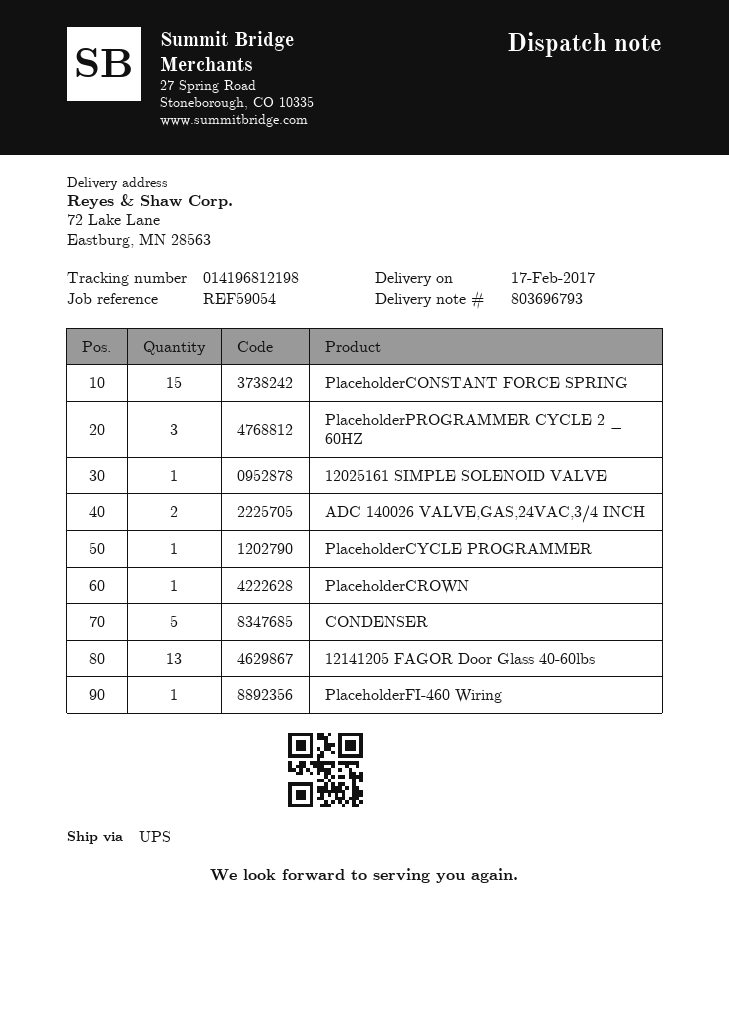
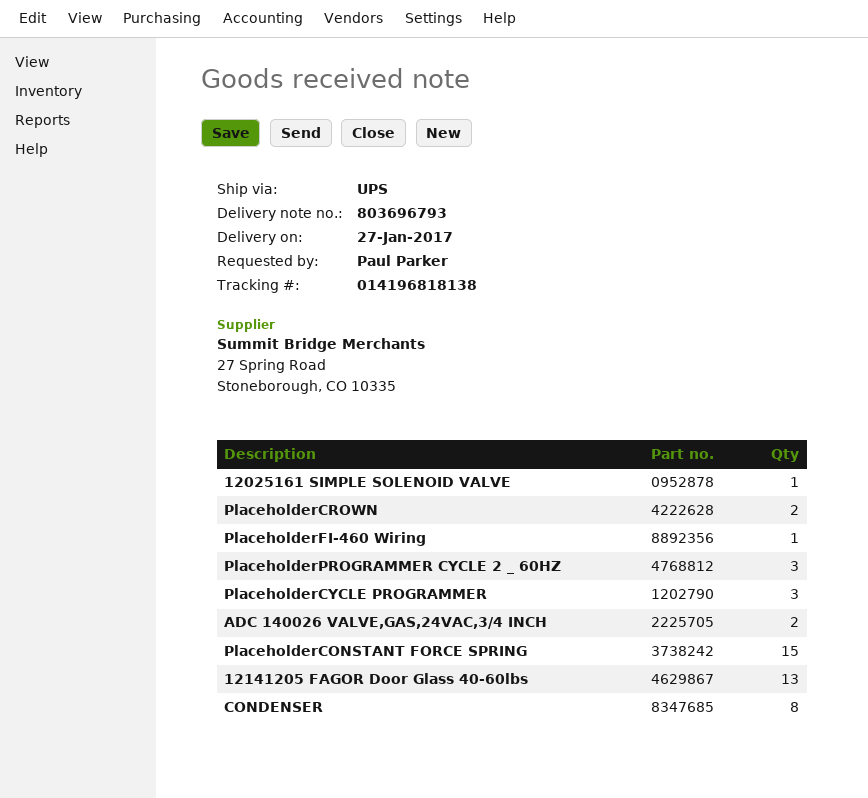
delivery date: 2017-02-17 -> 2017-01-27
tracking number: 014196812198 -> 014196818138
PlaceholderCYCLE PROGRAMMER: 1 -> 3
PlaceholderCROWN: 1 -> 2
CONDENSER: 5 -> 8

